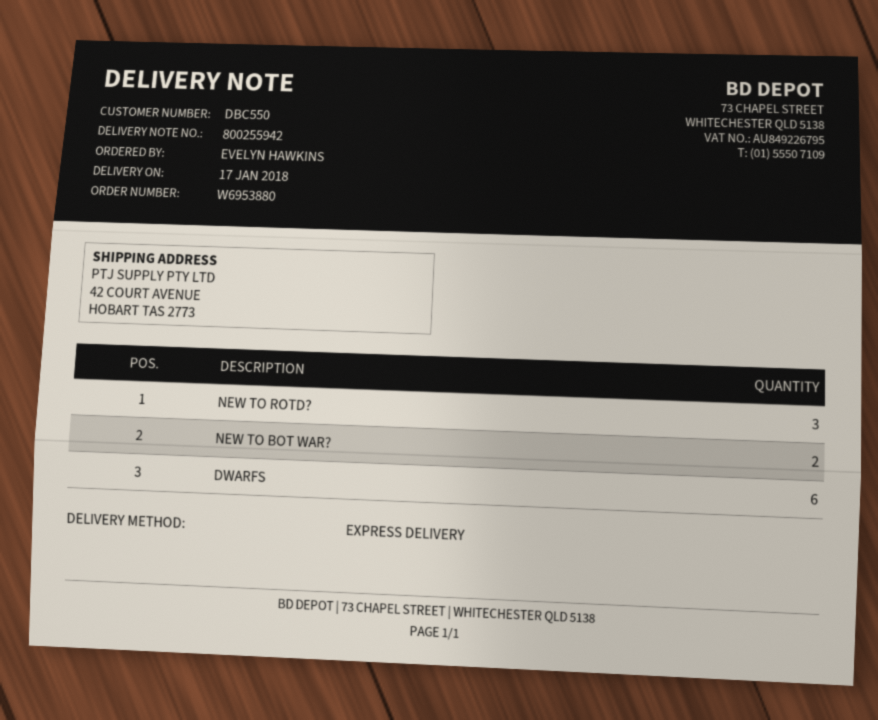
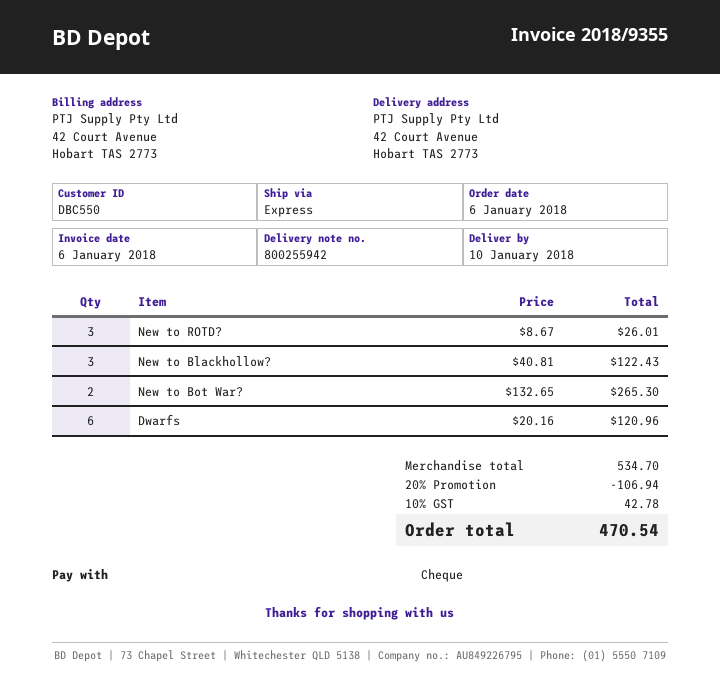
delivery date: 2018-01-17 -> 2018-01-10
New to Blackhollow?: none -> 3

